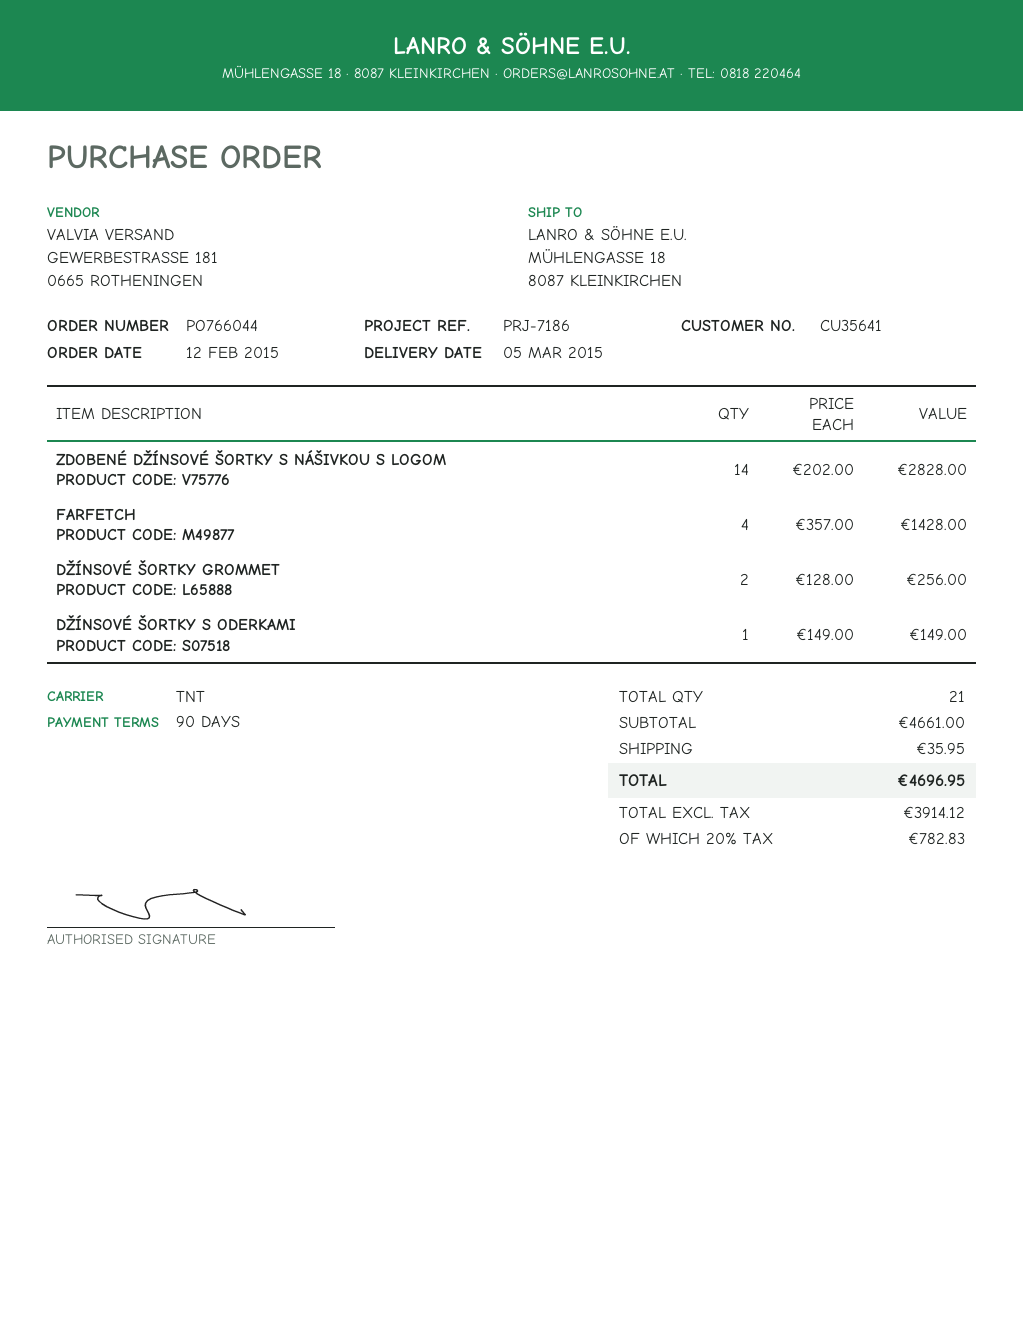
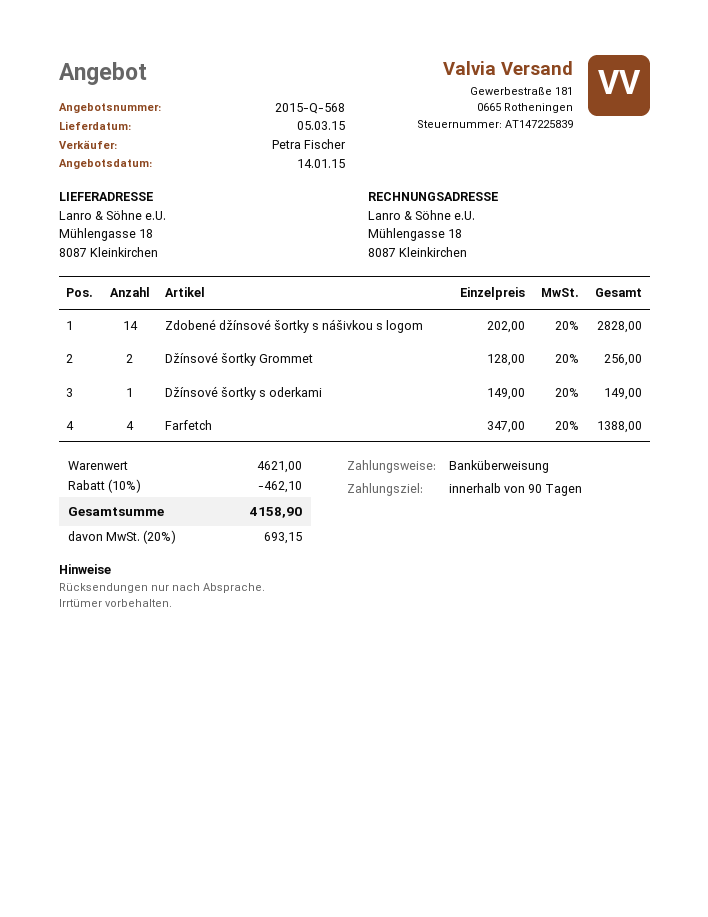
FARFETCH: 4 x 357.00 = 1428.00 -> 4 x 347.00 = 1388.00
subtotal: 4661.00 -> 4621.00
discount: none -> 10% = 462.10
shipping: 35.95 -> none
tax: 20% = 782.83 -> 20% = 693.15
total: 4696.95 -> 4158.90

